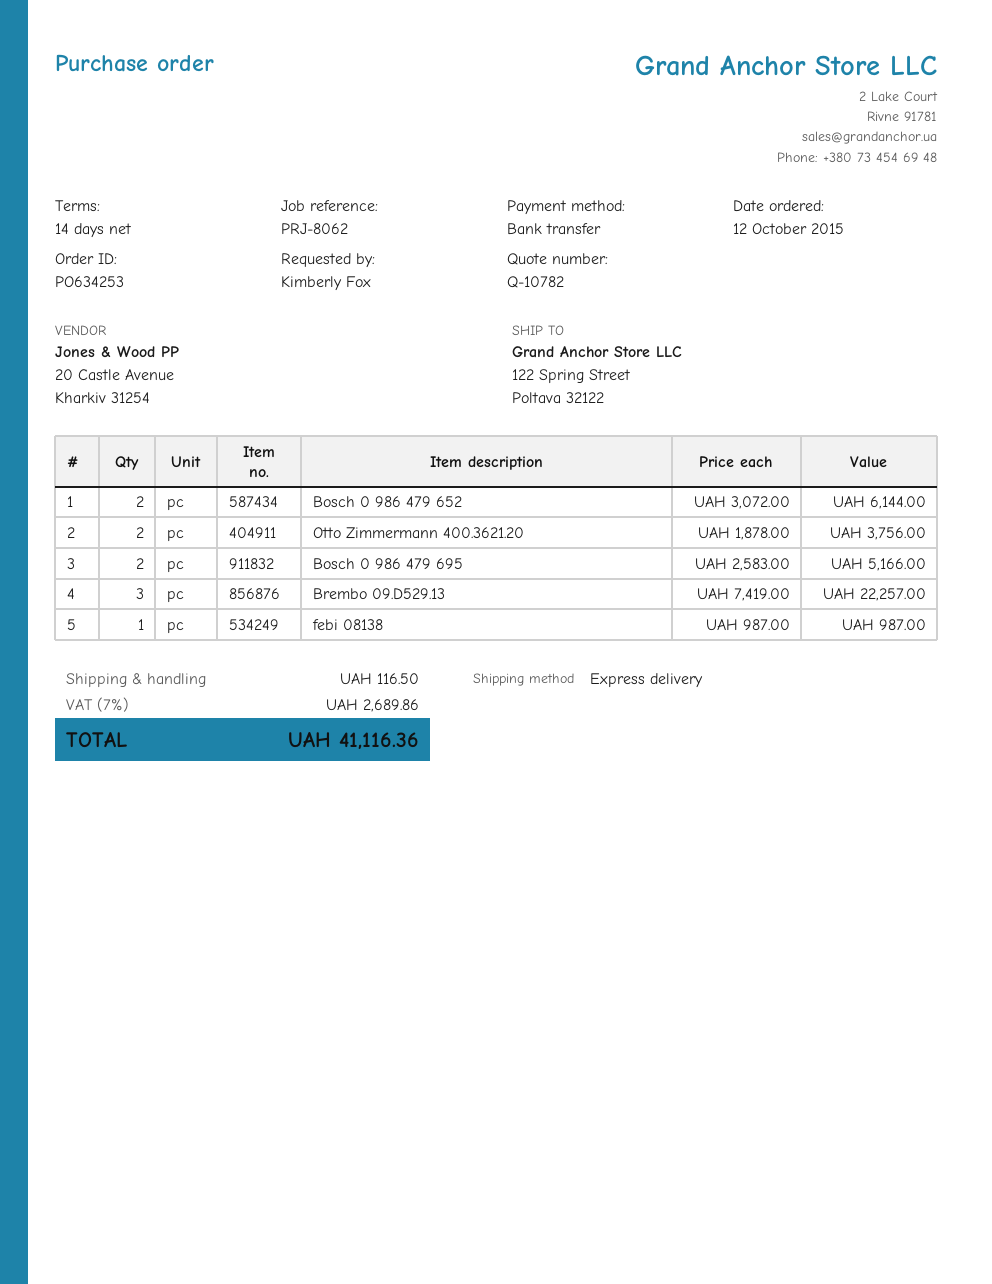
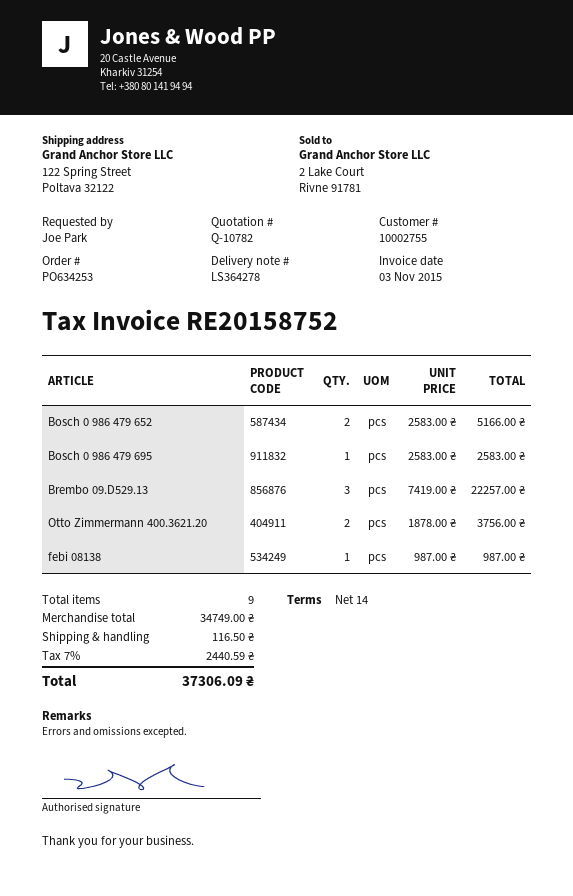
ordered by: Kimberly Fox -> Joe Park
Bosch 0 986 479 652: 2 x 3072.00 = 6144.00 -> 2 x 2583.00 = 5166.00
Bosch 0 986 479 695: 2 x 2583.00 = 5166.00 -> 1 x 2583.00 = 2583.00
tax: 7% = 2689.86 -> 7% = 2440.59
total: 41116.36 -> 37306.09

